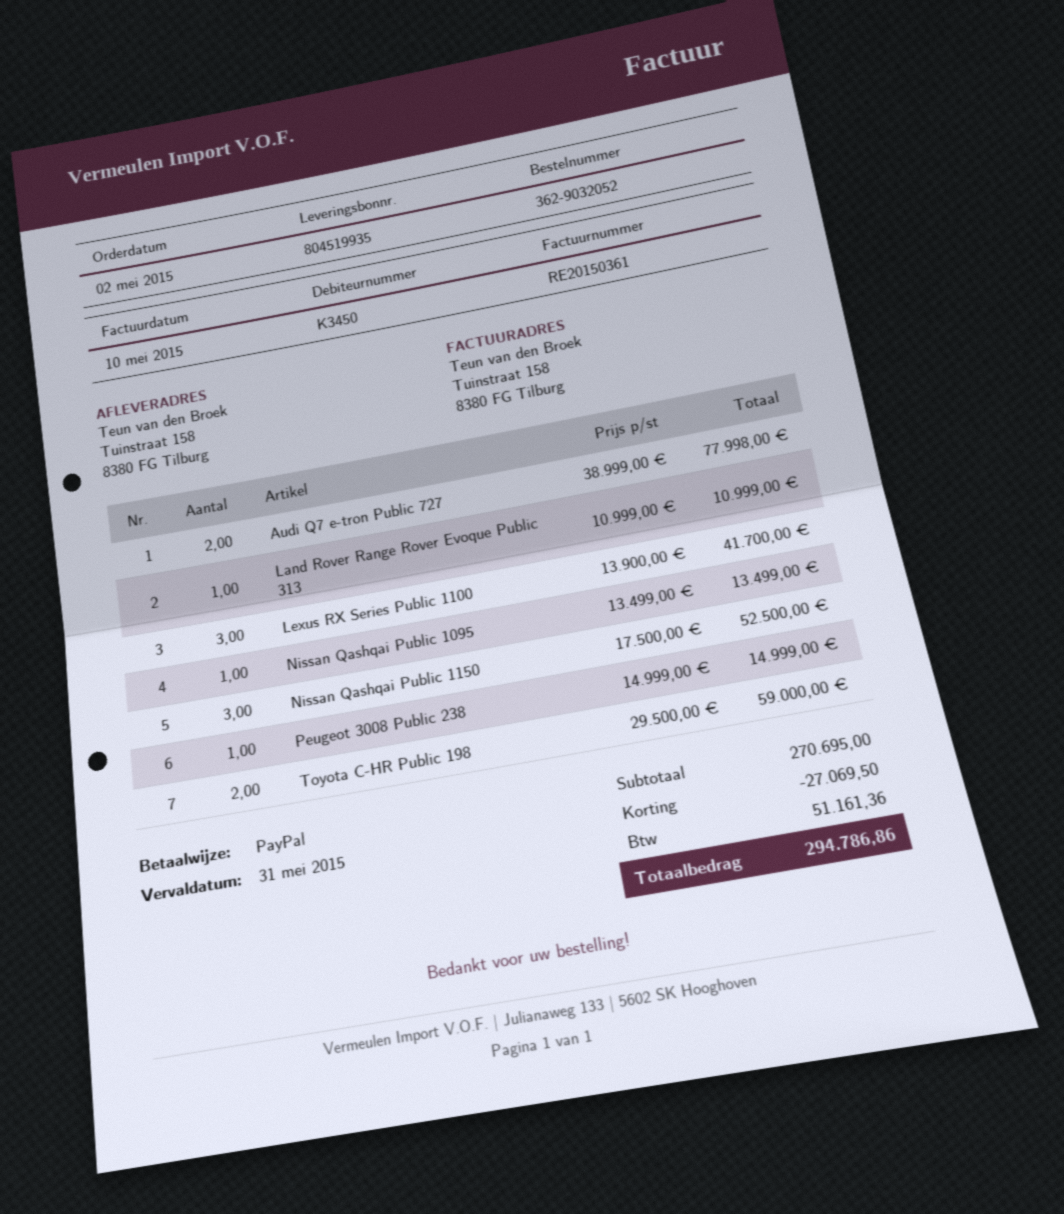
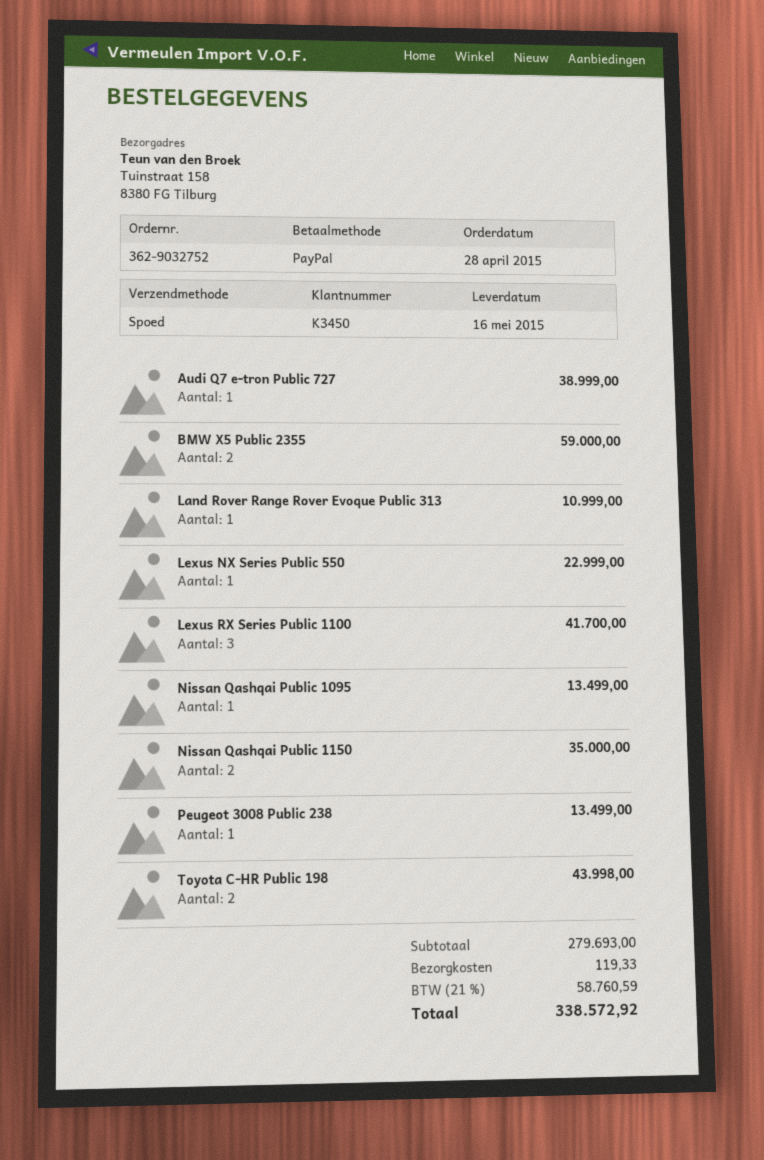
order number: 362-9032052 -> 362-9032752
order date: 2015-05-02 -> 2015-04-28
Audi Q7 e-tron Public 727: 2 for 77998.00 -> 1 for 38999.00
Nissan Qashqai Public 1150: 3 for 52500.00 -> 2 for 35000.00
Peugeot 3008 Public 238: 1 for 14999.00 -> 1 for 13499.00
Toyota C-HR Public 198: 2 for 59000.00 -> 2 for 43998.00
BMW X5 Public 2355: none -> 2 for 59000.00
Lexus NX Series Public 550: none -> 1 for 22999.00
subtotal: 270695.00 -> 279693.00
discount: 27069.50 -> none
shipping: none -> 119.33
tax: 51161.36 -> 58760.59
total: 294786.86 -> 338572.92

